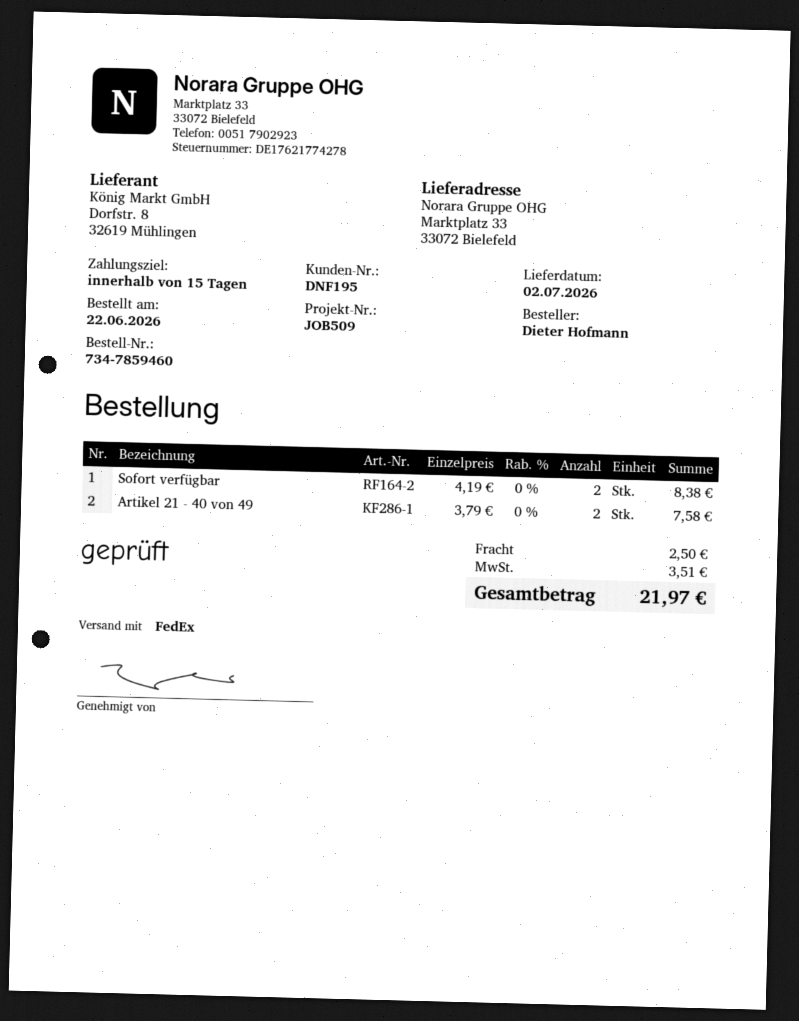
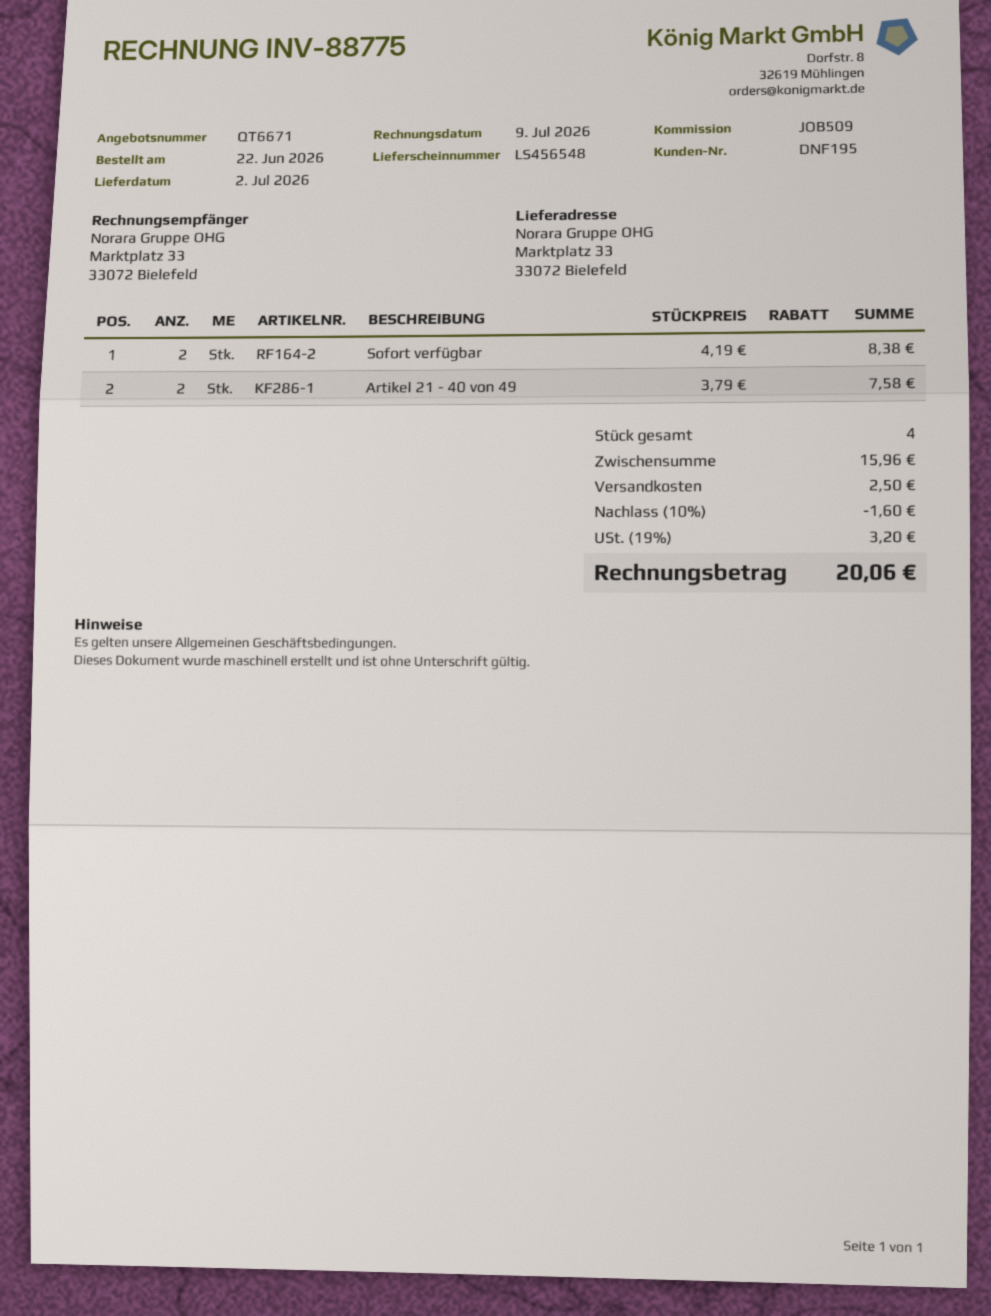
discount: none -> 10% = 1.60
tax: 3.51 -> 3.20
total: 21.97 -> 20.06

